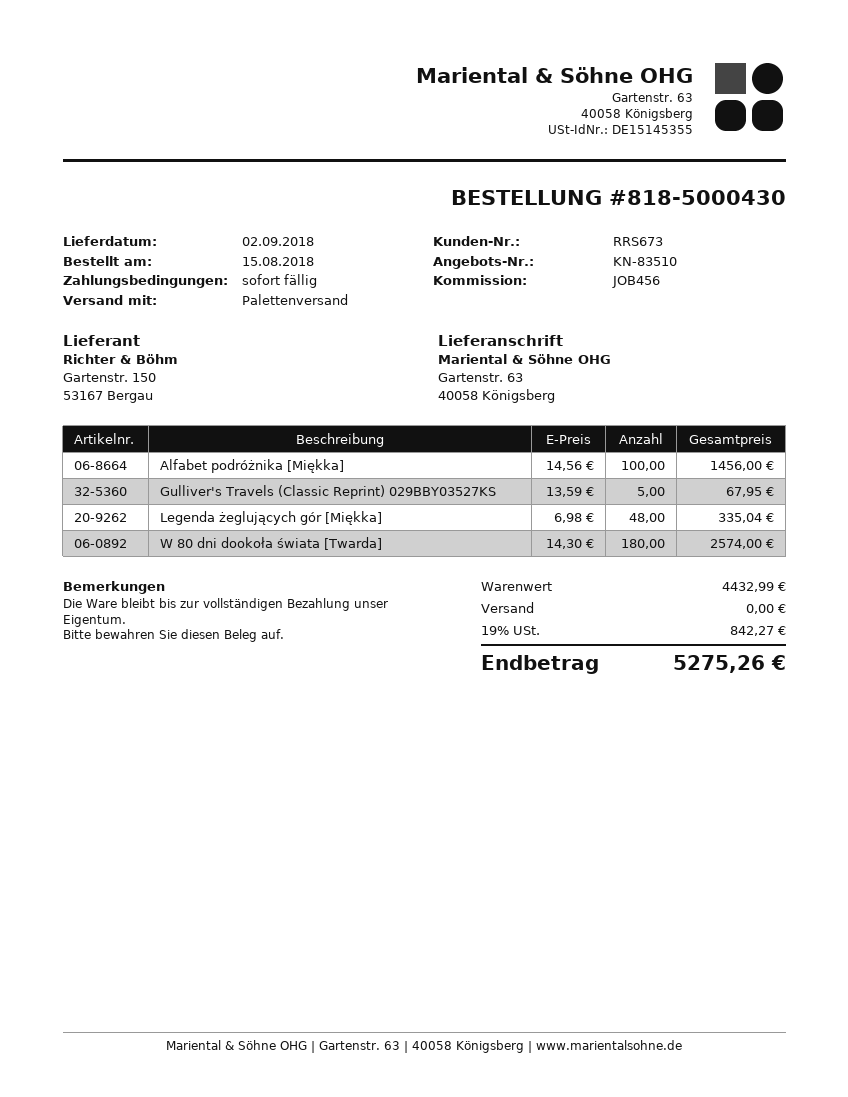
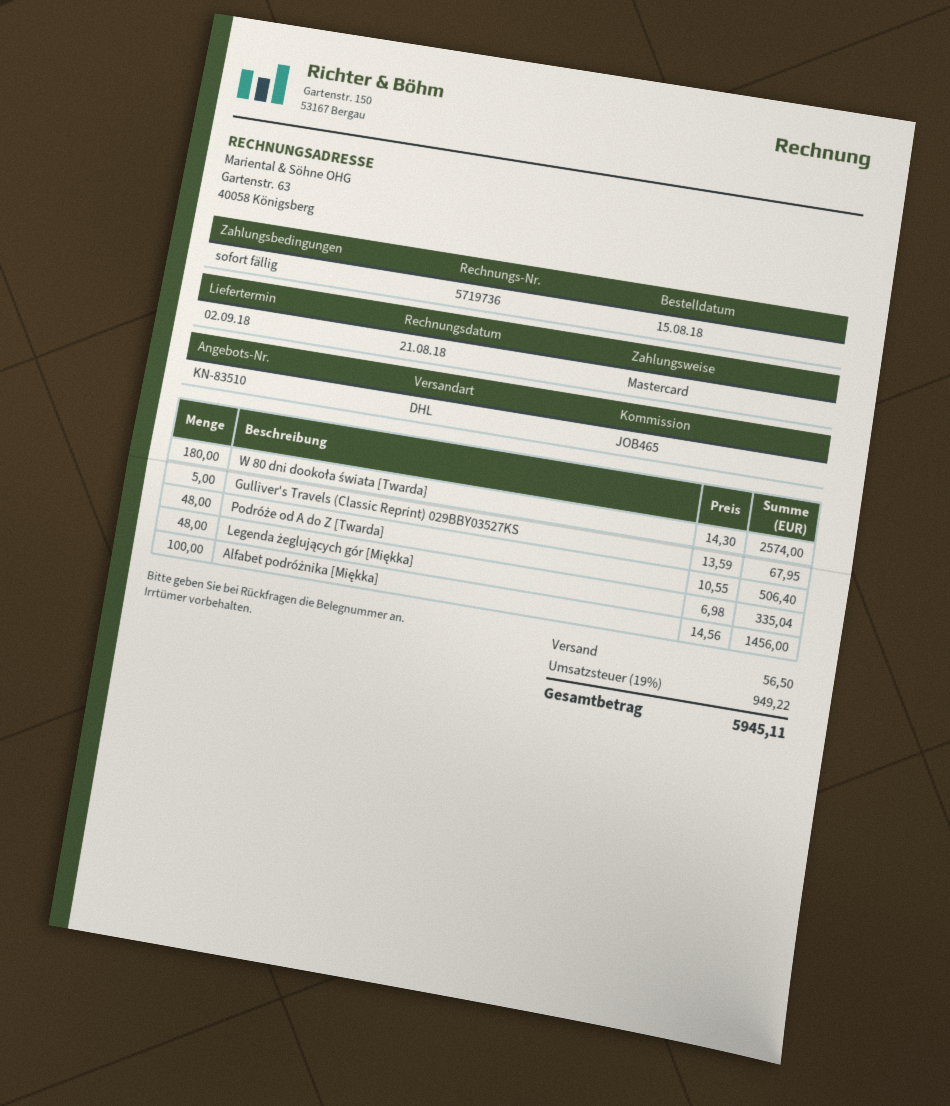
reference: JOB456 -> JOB465
shipping method: pallet freight -> DHL
Podróże od A do Z [Twarda]: none -> 48 x 10.55 = 506.40
shipping: 0.00 -> 56.50
tax: 19% = 842.27 -> 19% = 949.22
total: 5275.26 -> 5945.11

